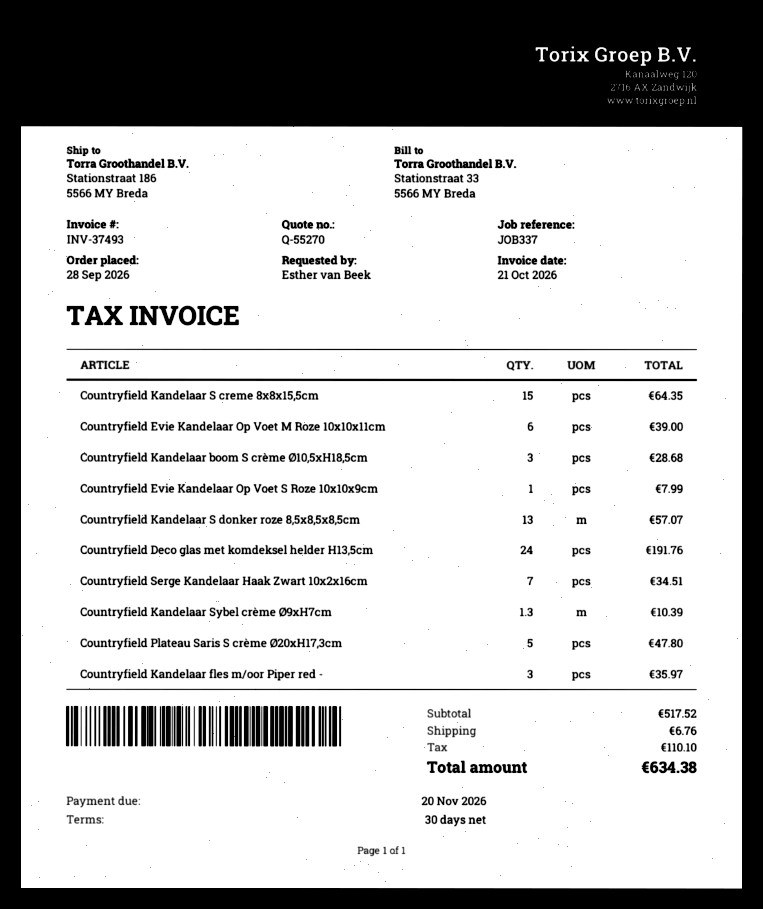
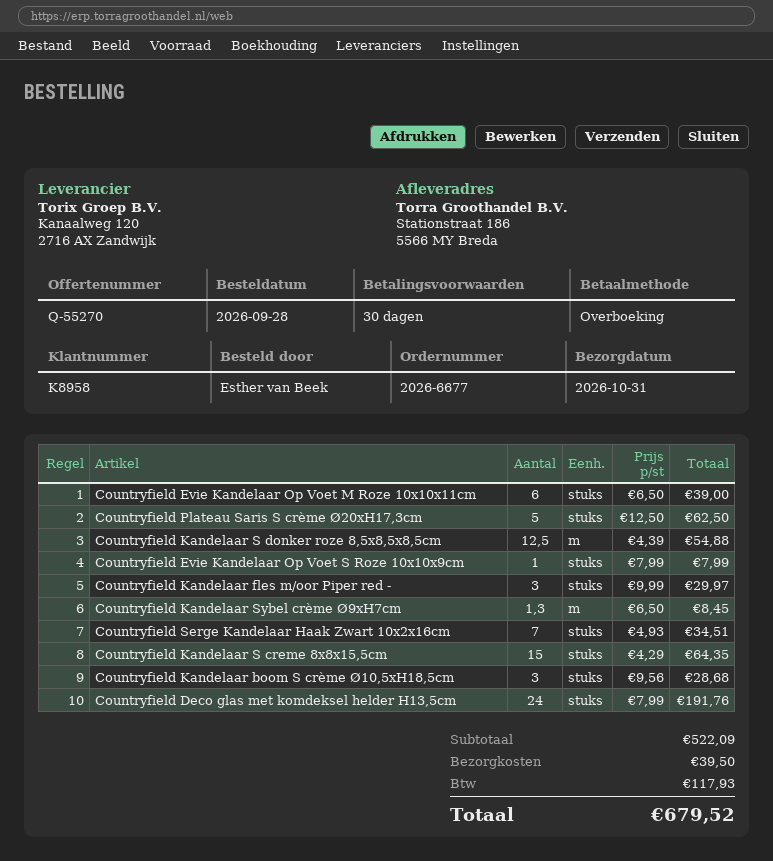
Countryfield Kandelaar S donker roze 8,5x8,5x8,5cm: 13 for 57.07 -> 12.5 for 54.88
Countryfield Kandelaar Sybel crème Ø9xH7cm: 1.3 for 10.39 -> 1.3 for 8.45
Countryfield Plateau Saris S crème Ø20xH17,3cm: 5 for 47.80 -> 5 for 62.50
Countryfield Kandelaar fles m/oor Piper red -: 3 for 35.97 -> 3 for 29.97
subtotal: 517.52 -> 522.09
shipping: 6.76 -> 39.50
tax: 110.10 -> 117.93
total: 634.38 -> 679.52

